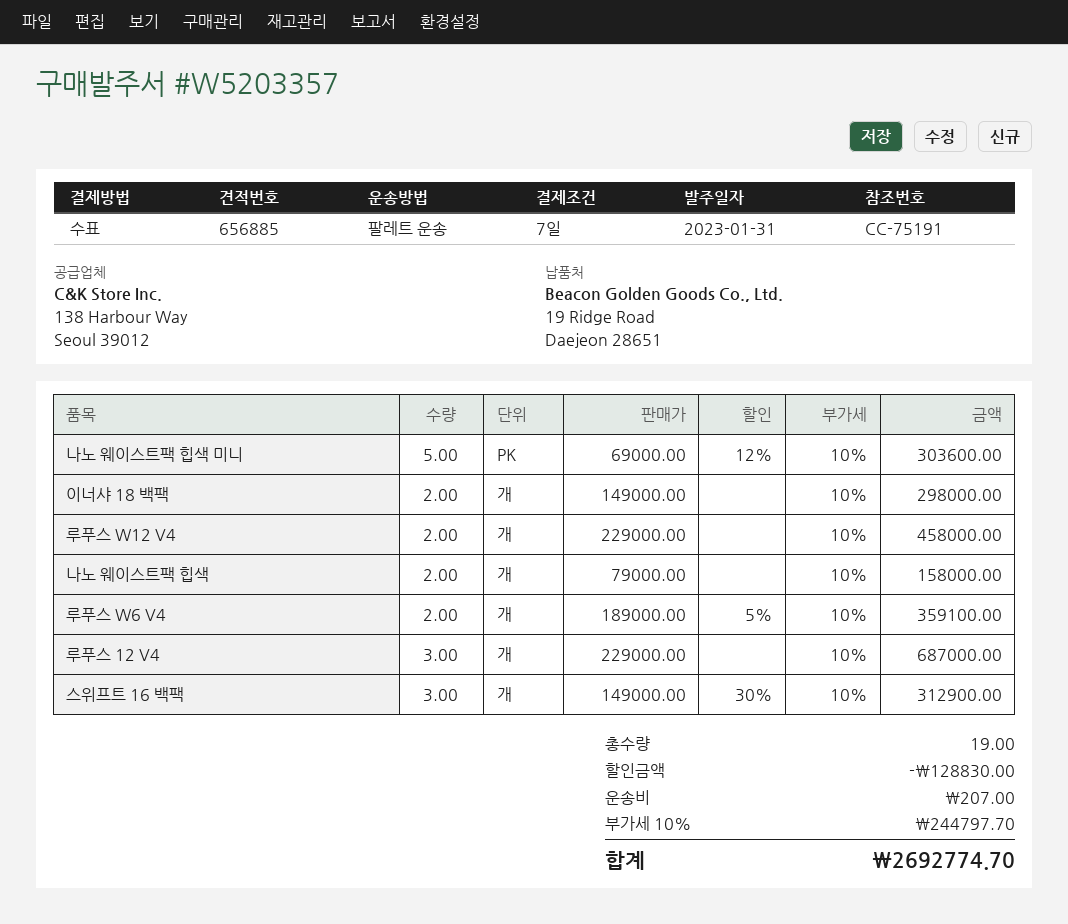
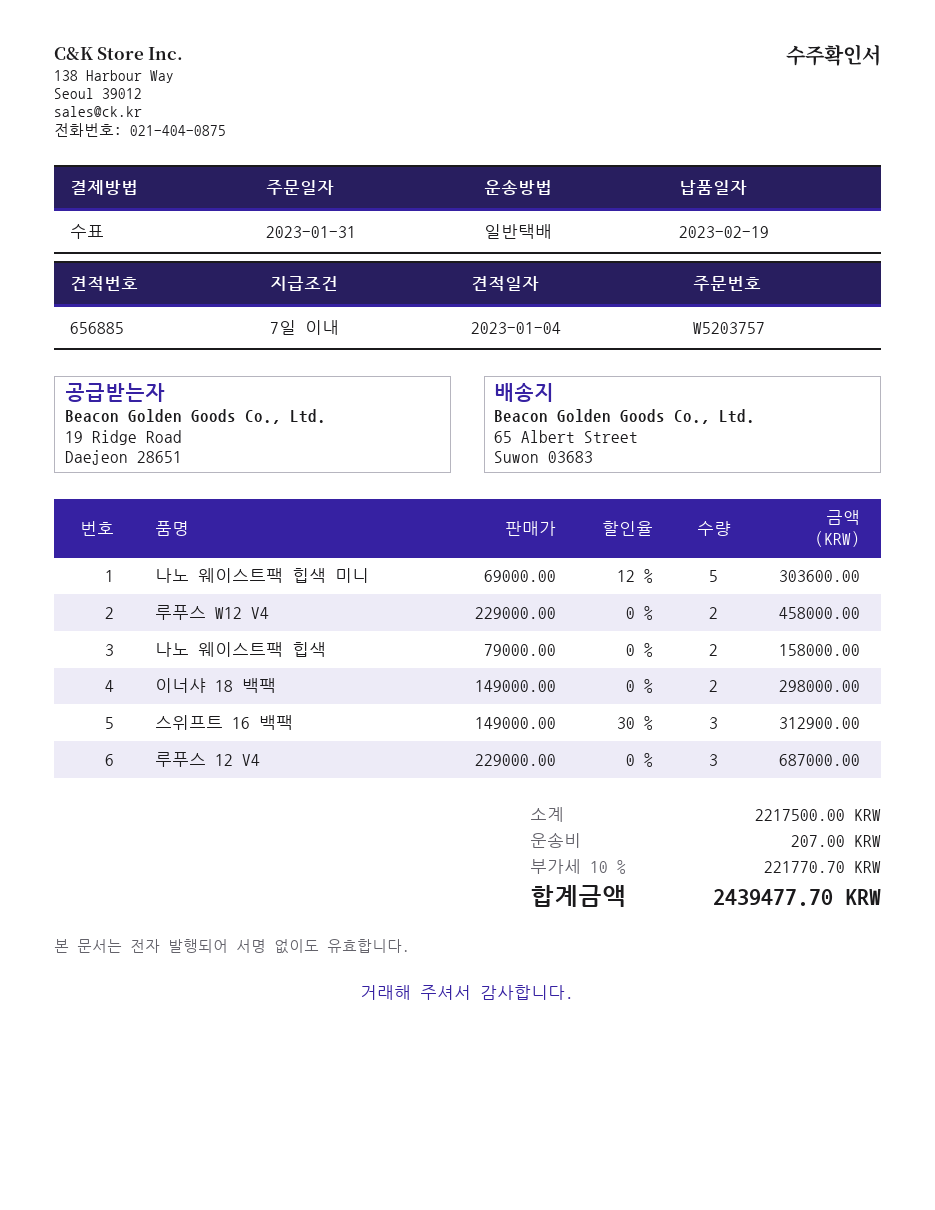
order number: W5203357 -> W5203757
shipping method: pallet freight -> standard
ship to: 19 Ridge Road, Daejeon 28651 -> 65 Albert Street, Suwon 03683
루푸스 W6 V4: 2 x 189000.00 - 5% = 359100.00 -> none
discount: 128830.00 -> none
tax: 10% = 244797.70 -> 10% = 221770.70
total: 2692774.70 -> 2439477.70

